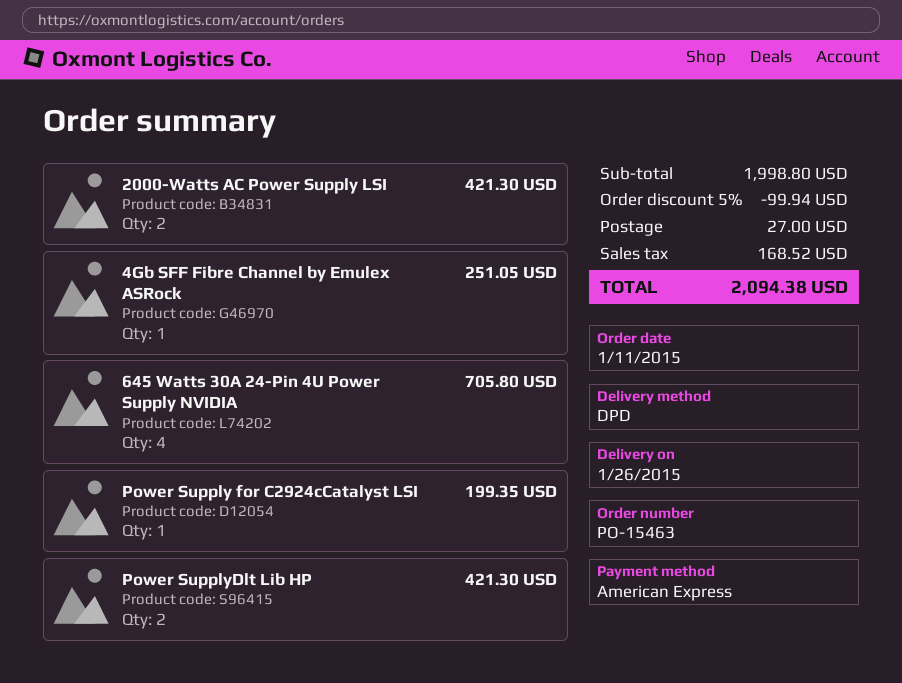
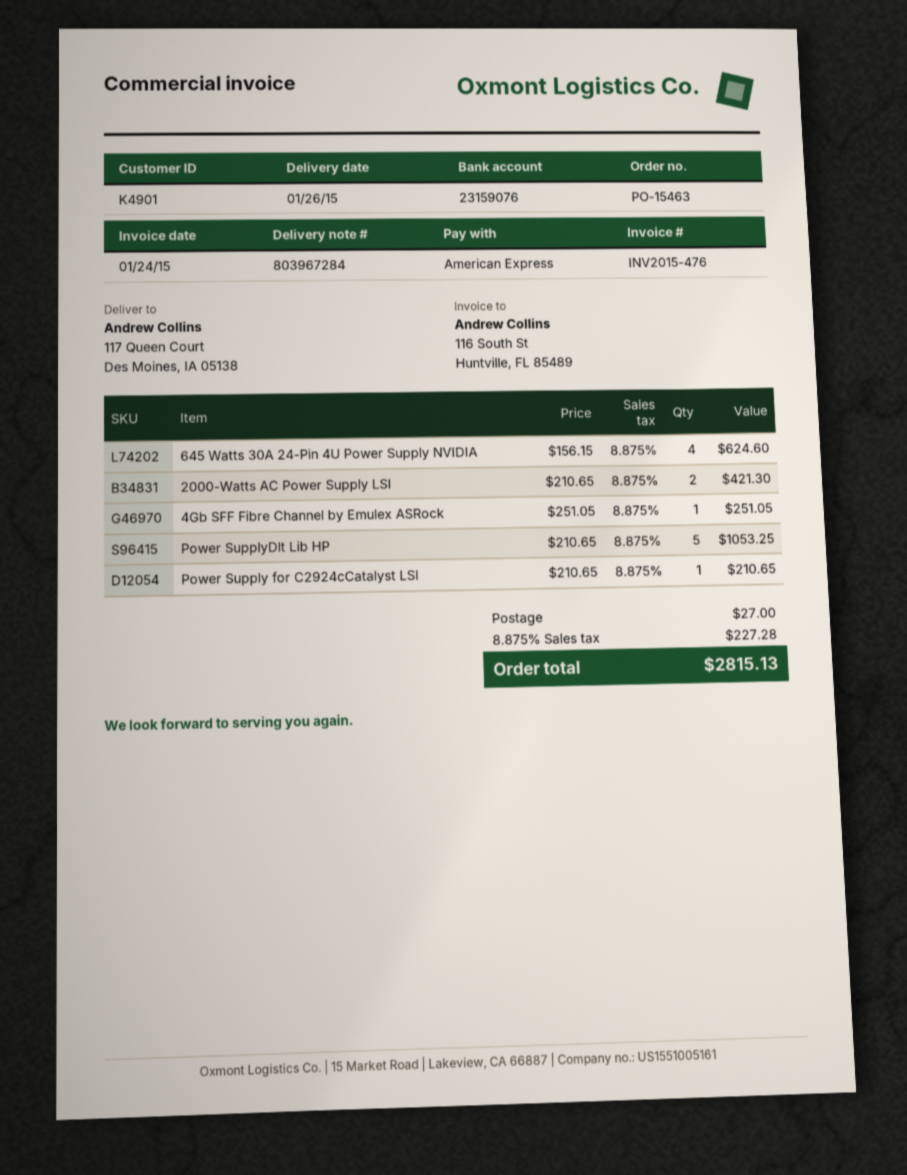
645 Watts 30A 24-Pin 4U Power Supply NVIDIA: 4 for 705.80 -> 4 for 624.60
Power Supply for C2924cCatalyst LSI: 1 for 199.35 -> 1 for 210.65
Power SupplyDlt Lib HP: 2 for 421.30 -> 5 for 1053.25
discount: 5% = 99.94 -> none
tax: 168.52 -> 227.28
total: 2094.38 -> 2815.13

